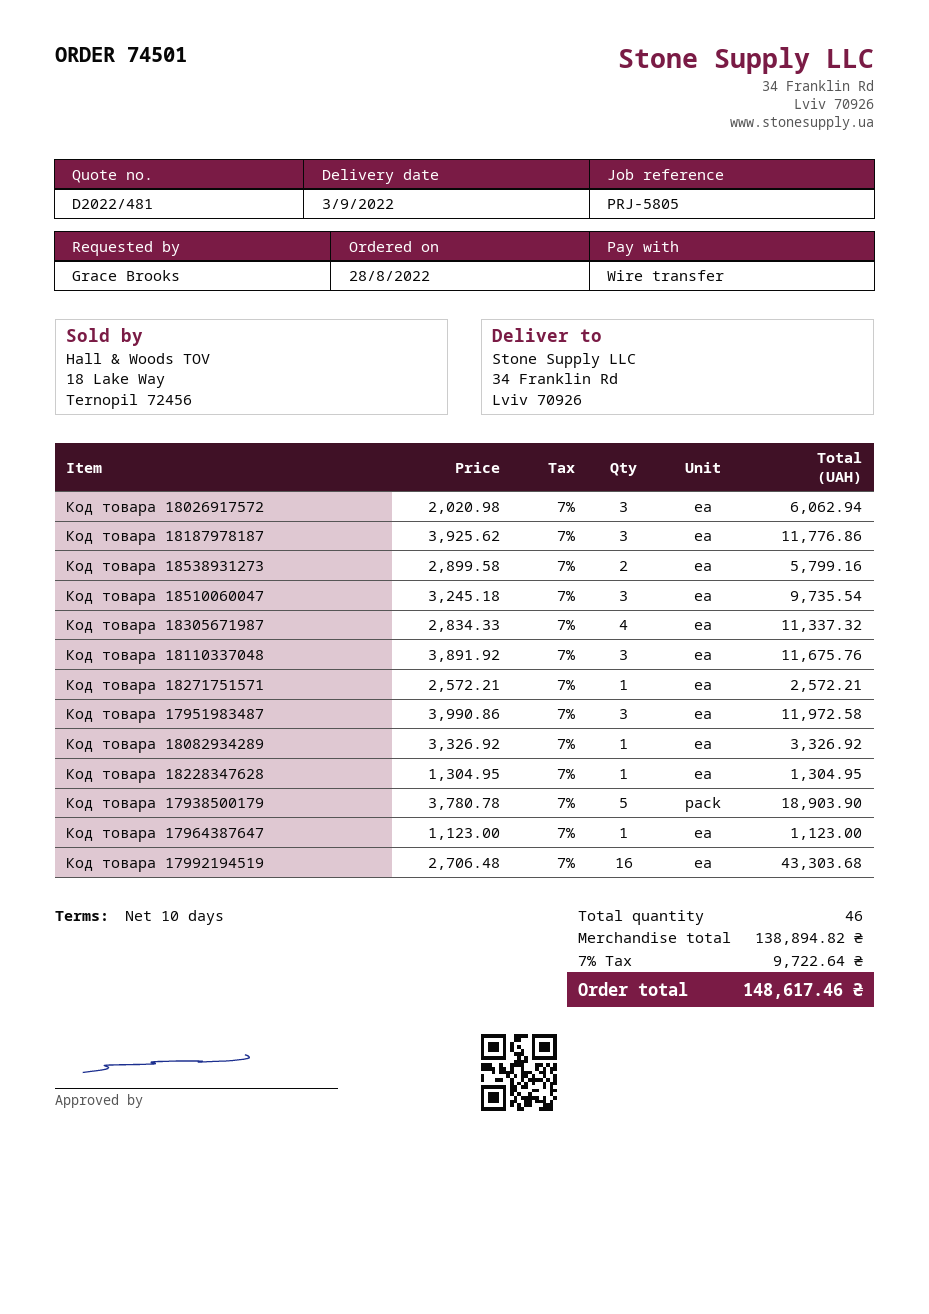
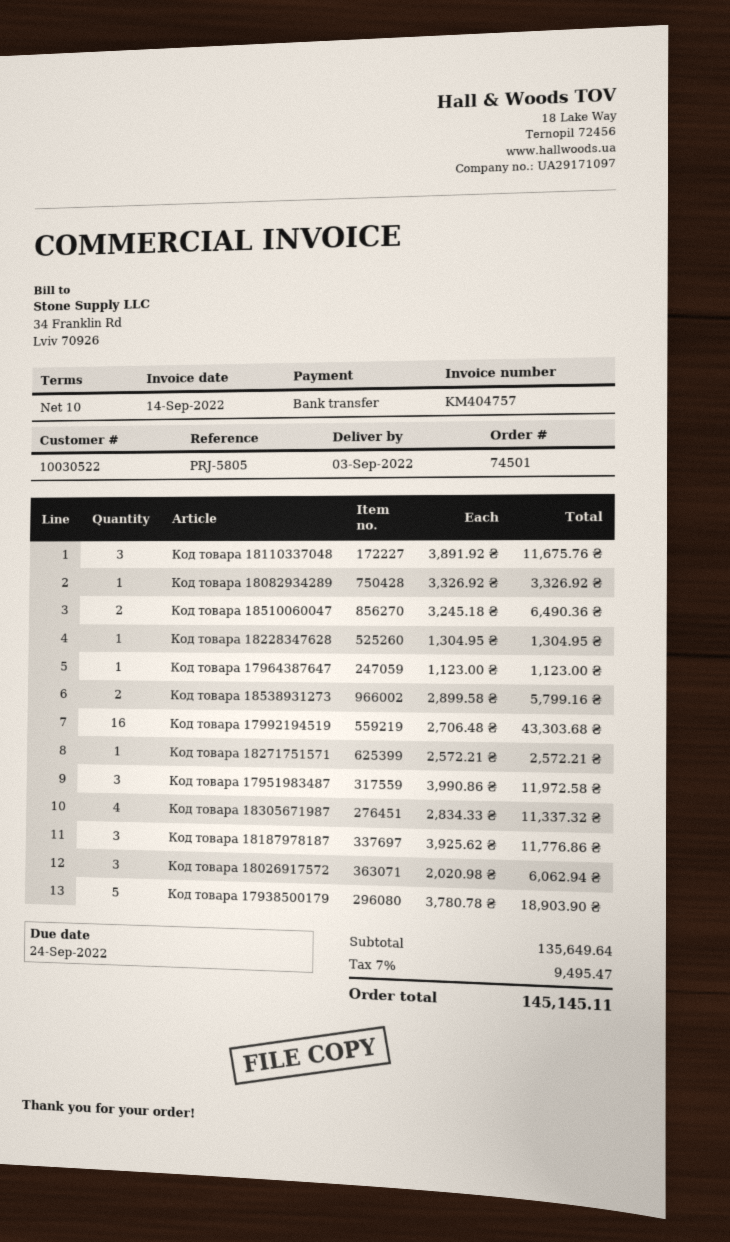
Код товара 18510060047: 3 x 3245.18 = 9735.54 -> 2 x 3245.18 = 6490.36
subtotal: 138894.82 -> 135649.64
tax: 7% = 9722.64 -> 7% = 9495.47
total: 148617.46 -> 145145.11

